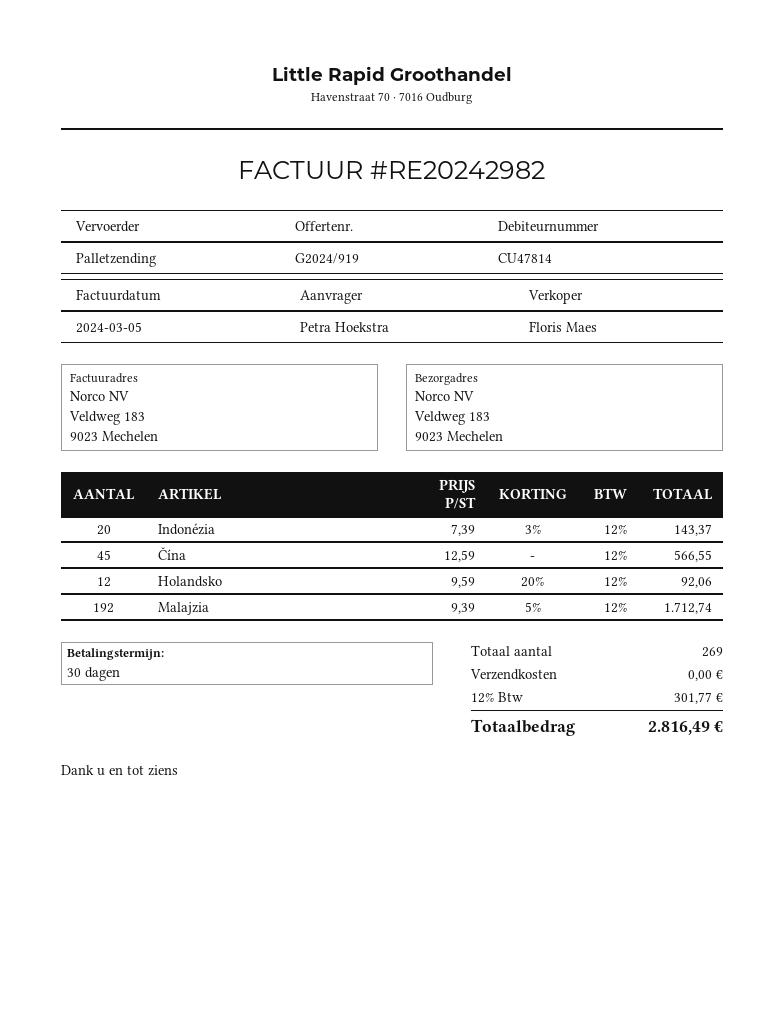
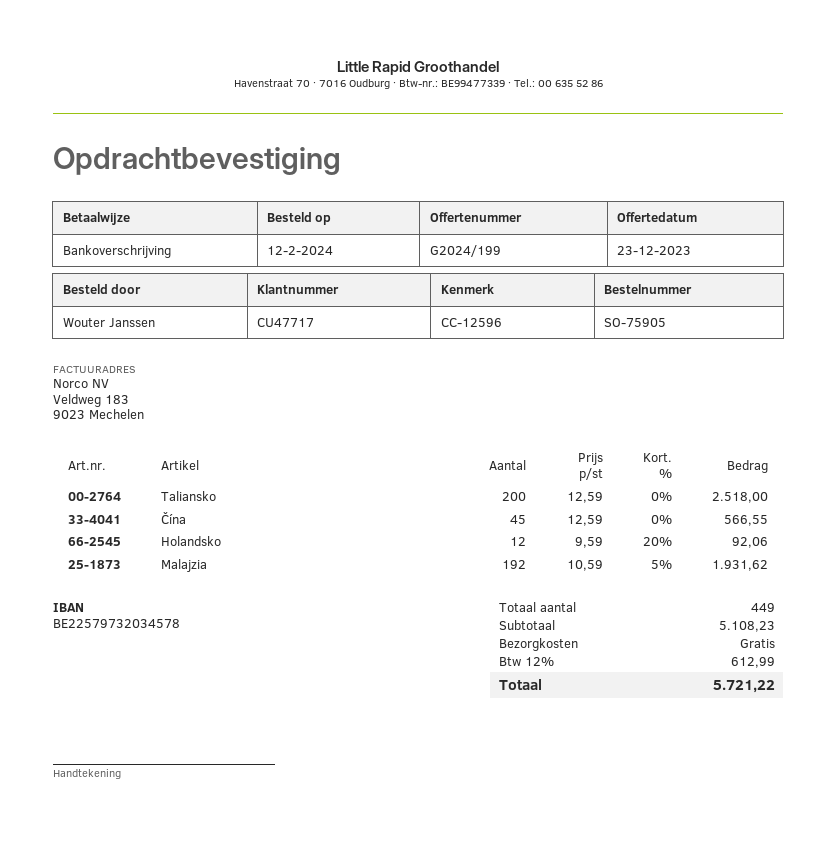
quote number: G2024/919 -> G2024/199
customer number: CU47814 -> CU47717
ordered by: Petra Hoekstra -> Wouter Janssen
Indonézia: 20 x 7.39 - 3% = 143.37 -> none
Malajzia: 192 x 9.39 - 5% = 1712.74 -> 192 x 10.59 - 5% = 1931.62
Taliansko: none -> 200 x 12.59 = 2518.00
total quantity: 269 -> 449
tax: 12% = 301.77 -> 12% = 612.99
total: 2816.49 -> 5721.22

